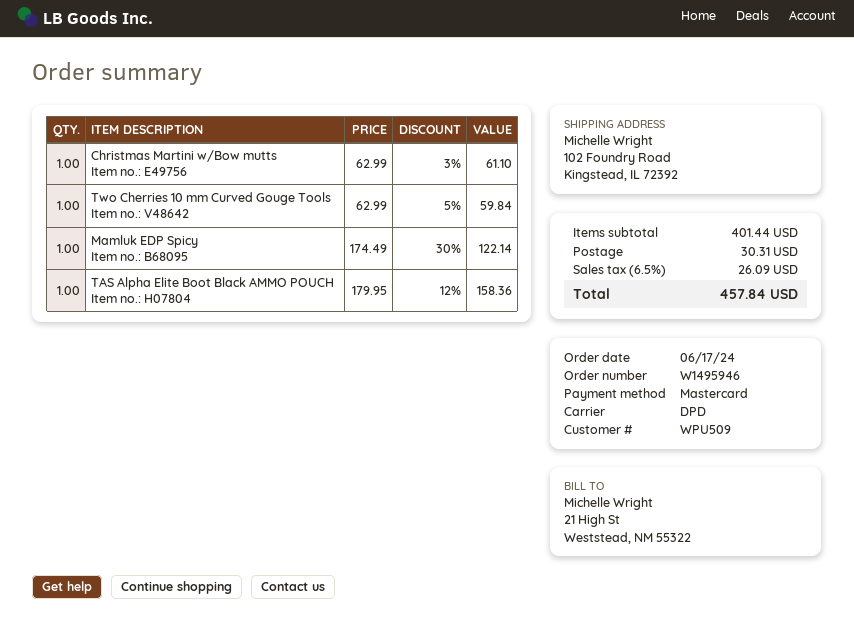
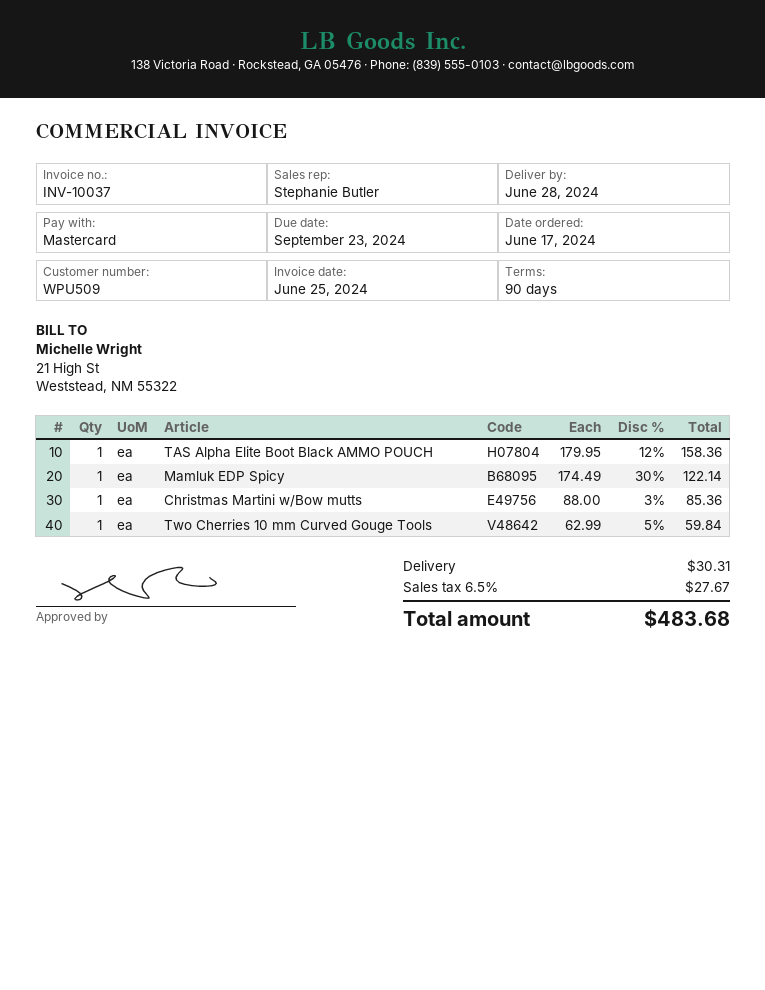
Christmas Martini w/Bow mutts: 1 x 62.99 - 3% = 61.10 -> 1 x 88.00 - 3% = 85.36
tax: 6.5% = 26.09 -> 6.5% = 27.67
total: 457.84 -> 483.68

